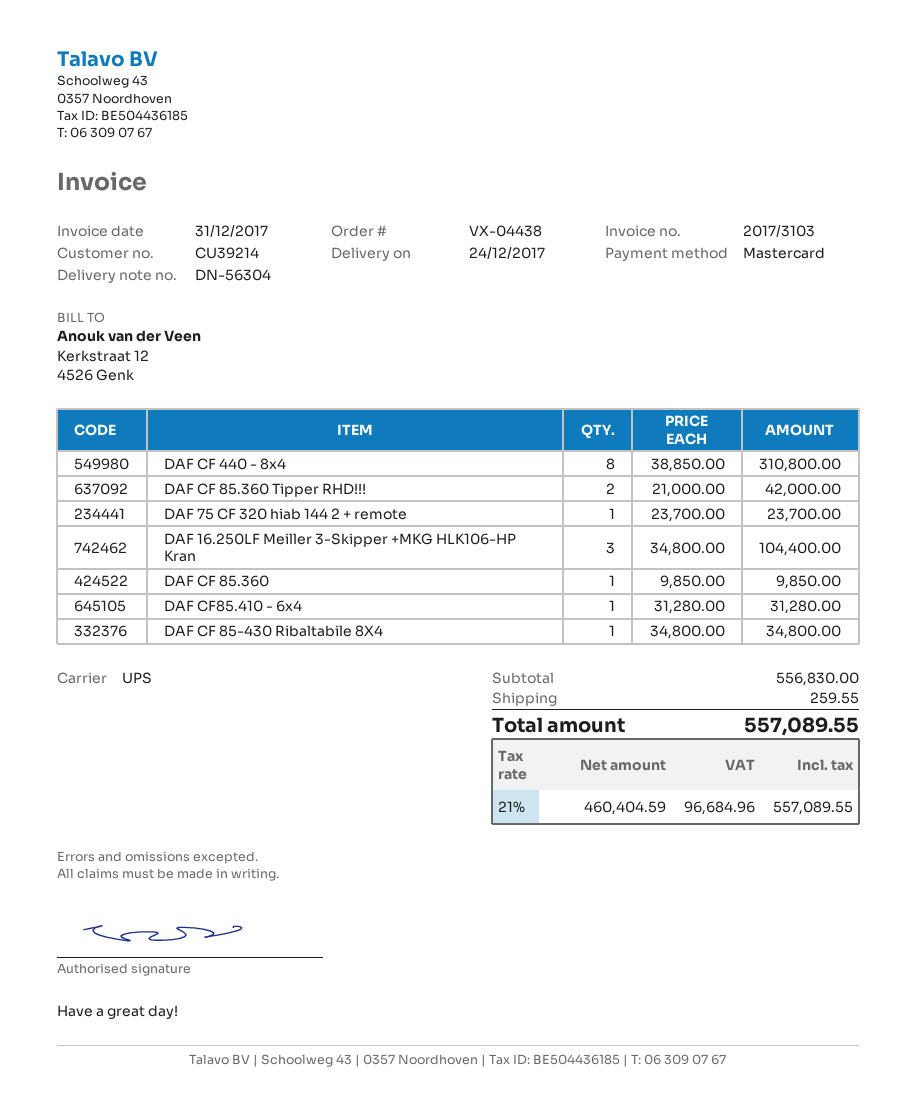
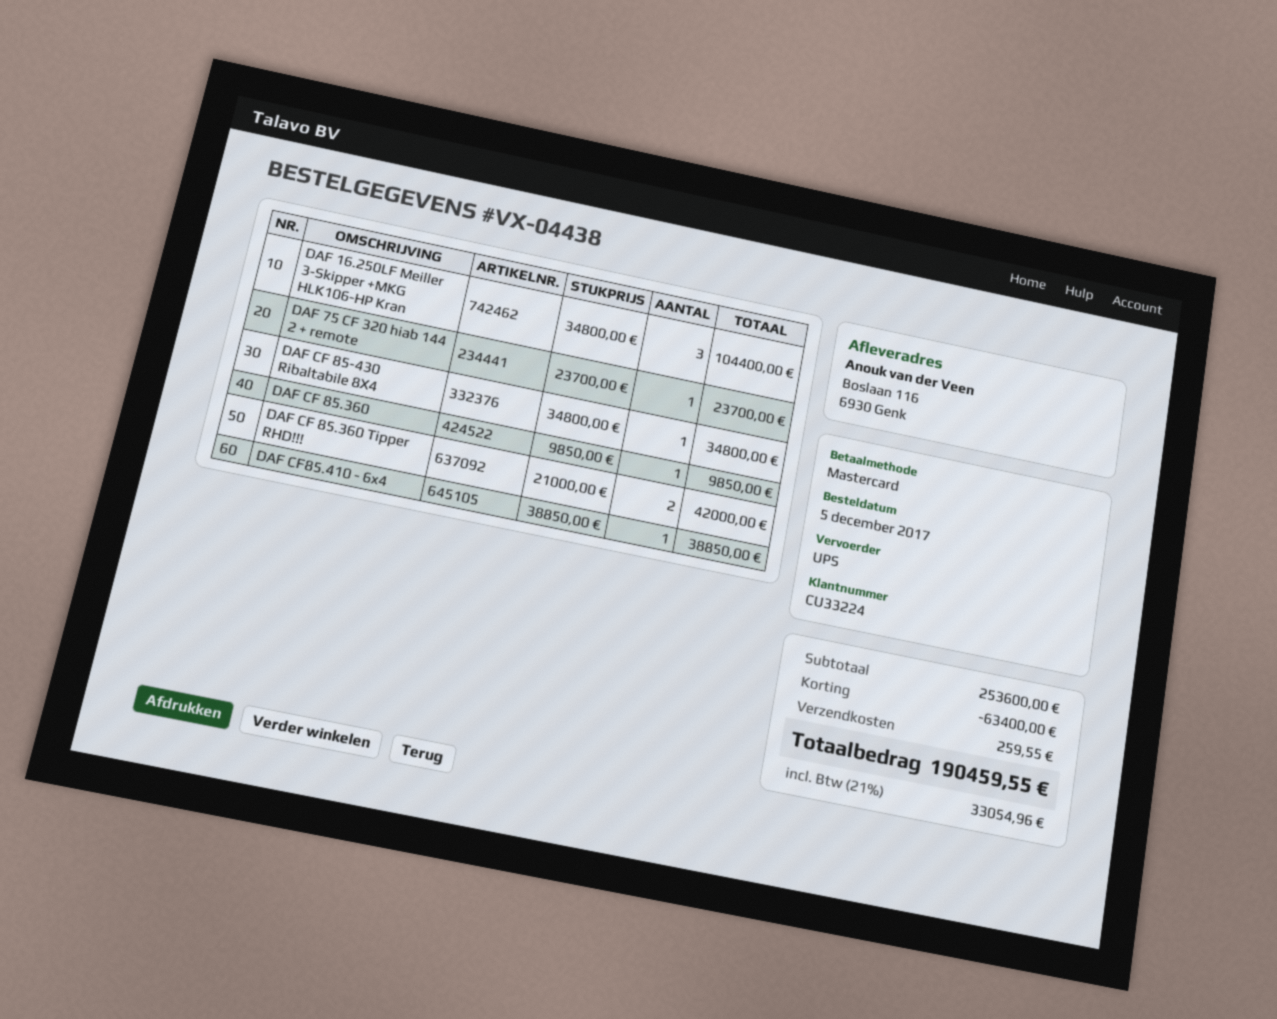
customer number: CU39214 -> CU33224
DAF CF 440 - 8x4: 8 x 38850.00 = 310800.00 -> none
DAF CF85.410 - 6x4: 1 x 31280.00 = 31280.00 -> 1 x 38850.00 = 38850.00
subtotal: 556830.00 -> 253600.00
discount: none -> 63400.00
tax: 21% = 96684.96 -> 21% = 33054.96
total: 557089.55 -> 190459.55

